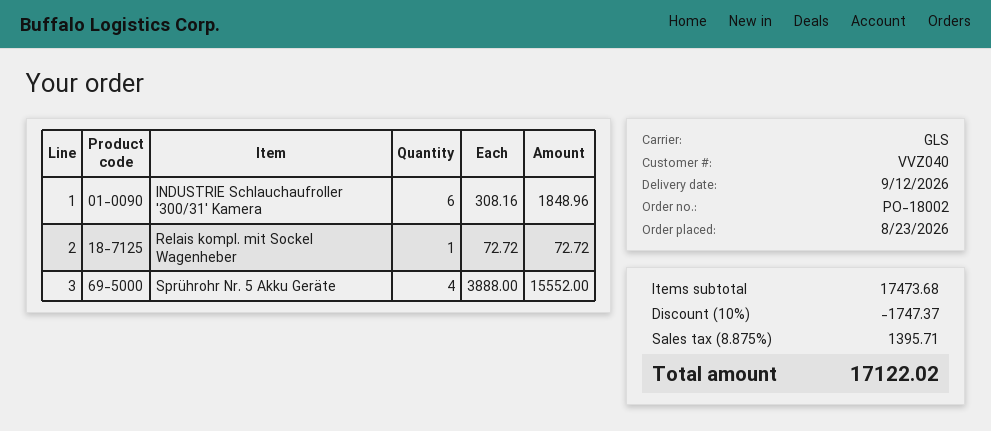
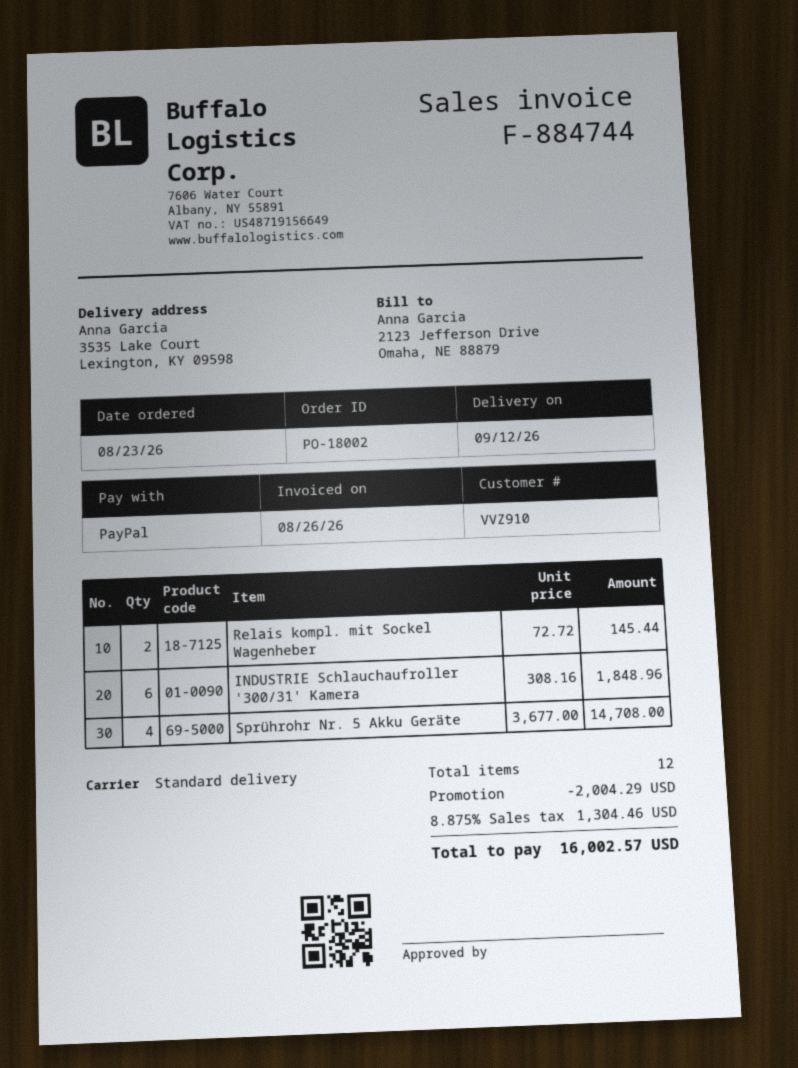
customer number: VVZ040 -> VVZ910
shipping method: GLS -> standard
Relais kompl. mit Sockel Wagenheber: 1 x 72.72 = 72.72 -> 2 x 72.72 = 145.44
Sprührohr Nr. 5 Akku Geräte: 4 x 3888.00 = 15552.00 -> 4 x 3677.00 = 14708.00
discount: 1747.37 -> 2004.29
tax: 8.875% = 1395.71 -> 8.875% = 1304.46
total: 17122.02 -> 16002.57

